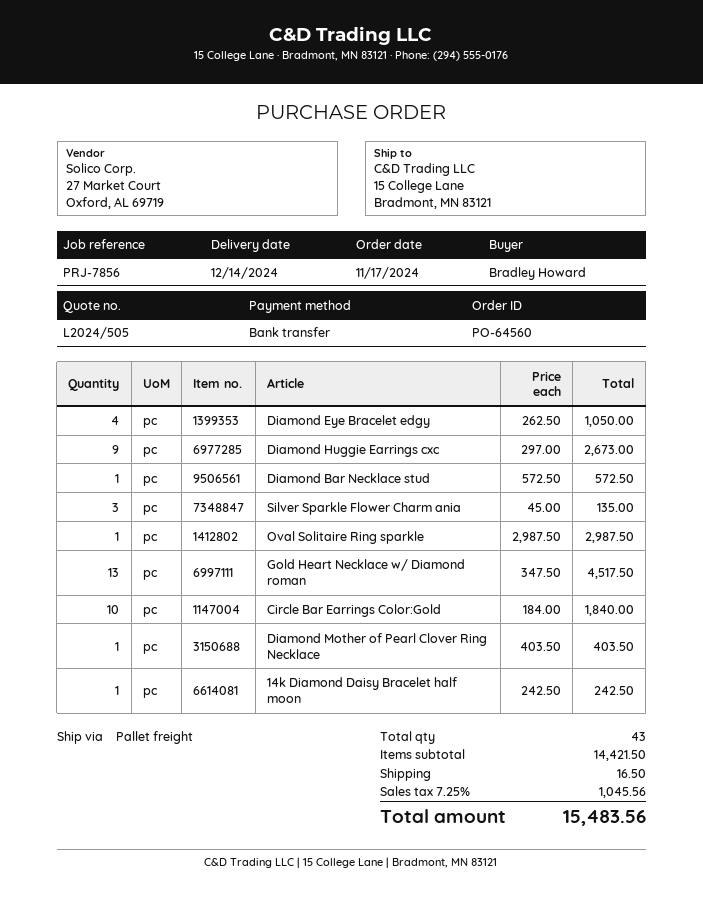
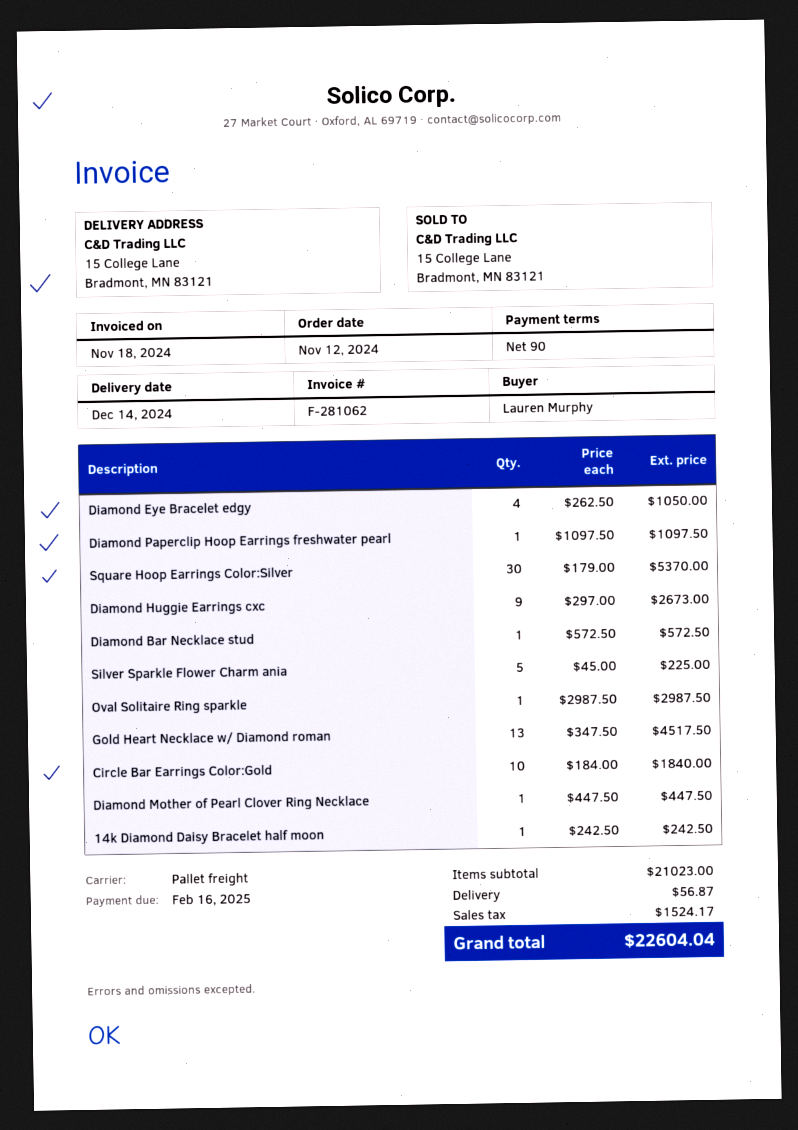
order date: 2024-11-17 -> 2024-11-12
ordered by: Bradley Howard -> Lauren Murphy
Silver Sparkle Flower Charm ania: 3 x 45.00 = 135.00 -> 5 x 45.00 = 225.00
Diamond Mother of Pearl Clover Ring Necklace: 1 x 403.50 = 403.50 -> 1 x 447.50 = 447.50
Diamond Paperclip Hoop Earrings freshwater pearl: none -> 1 x 1097.50 = 1097.50
Square Hoop Earrings Color:Silver: none -> 30 x 179.00 = 5370.00
subtotal: 14421.50 -> 21023.00
shipping: 16.50 -> 56.87
tax: 1045.56 -> 1524.17
total: 15483.56 -> 22604.04

